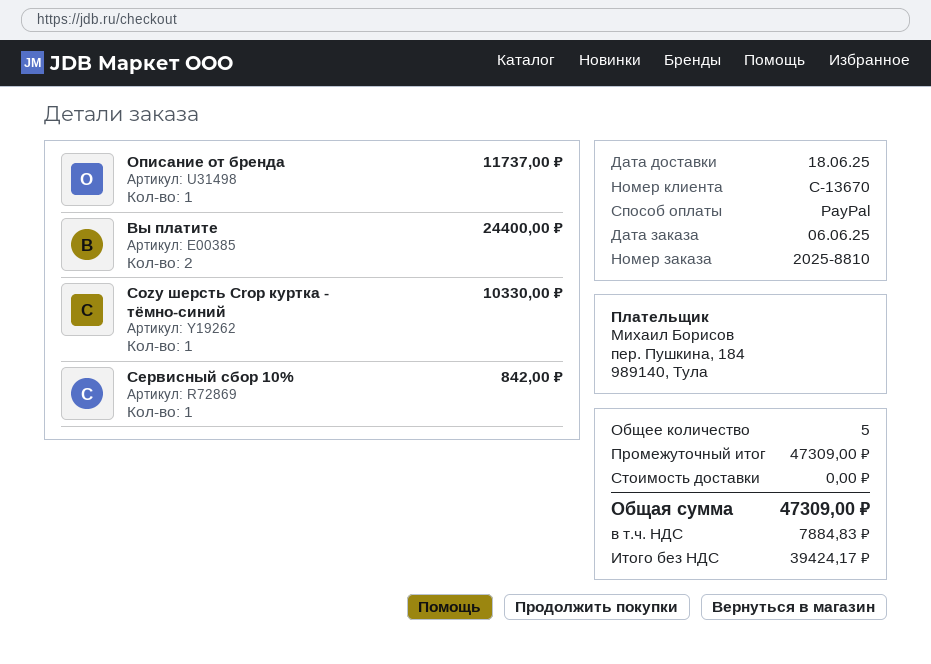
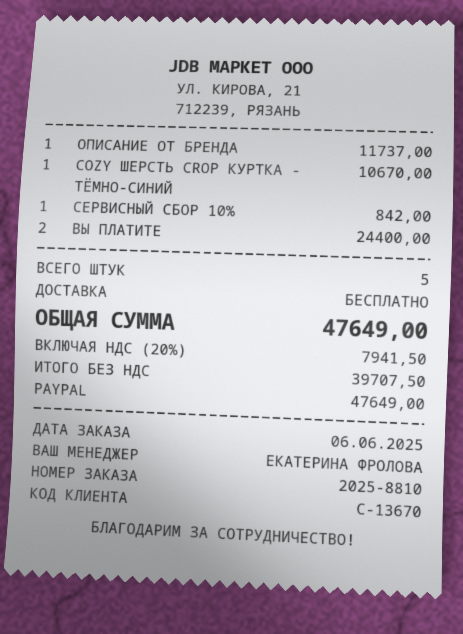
Cozy шерсть Crop куртка - тёмно-синий: 1 for 10330.00 -> 1 for 10670.00
net: 39424.17 -> 39707.50
tax: 7884.83 -> 7941.50
total: 47309.00 -> 47649.00

